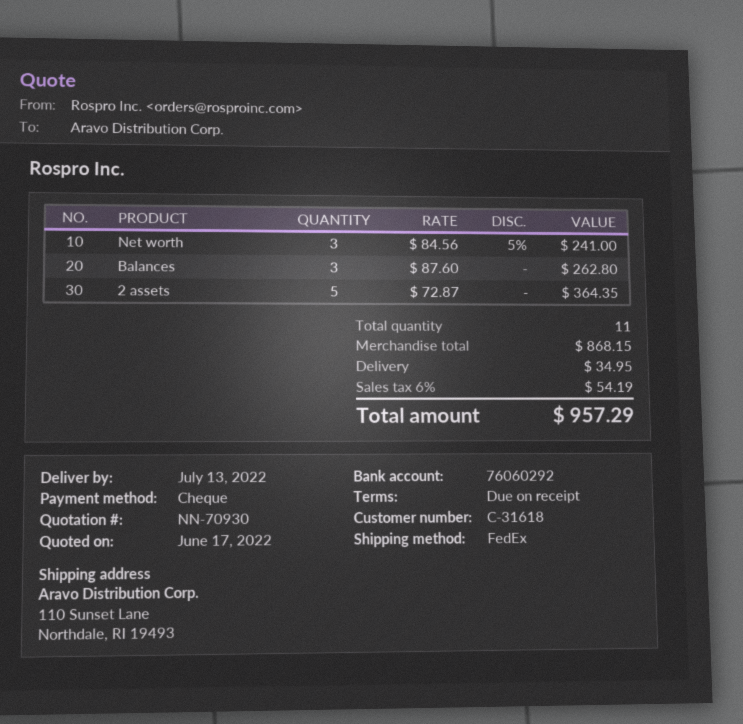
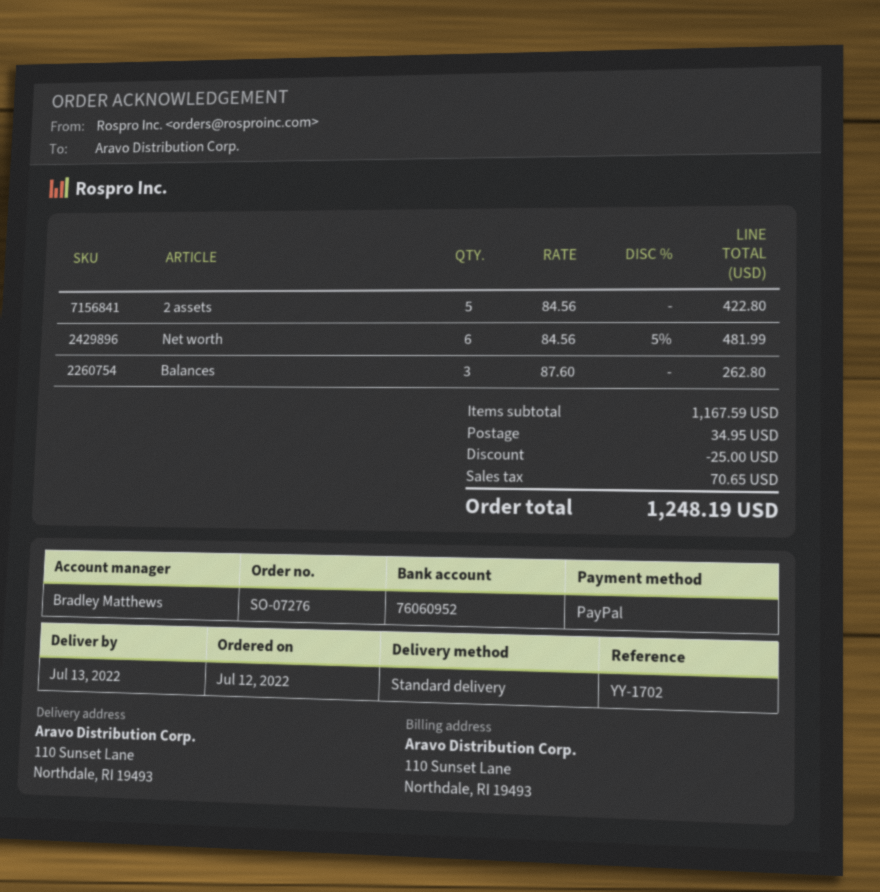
payment method: cheque -> PayPal
bank account: 76060292 -> 76060952
shipping method: FedEx -> standard
Net worth: 3 x 84.56 - 5% = 241.00 -> 6 x 84.56 - 5% = 481.99
2 assets: 5 x 72.87 = 364.35 -> 5 x 84.56 = 422.80
subtotal: 868.15 -> 1167.59
discount: none -> 25.00
tax: 54.19 -> 70.65
total: 957.29 -> 1248.19

